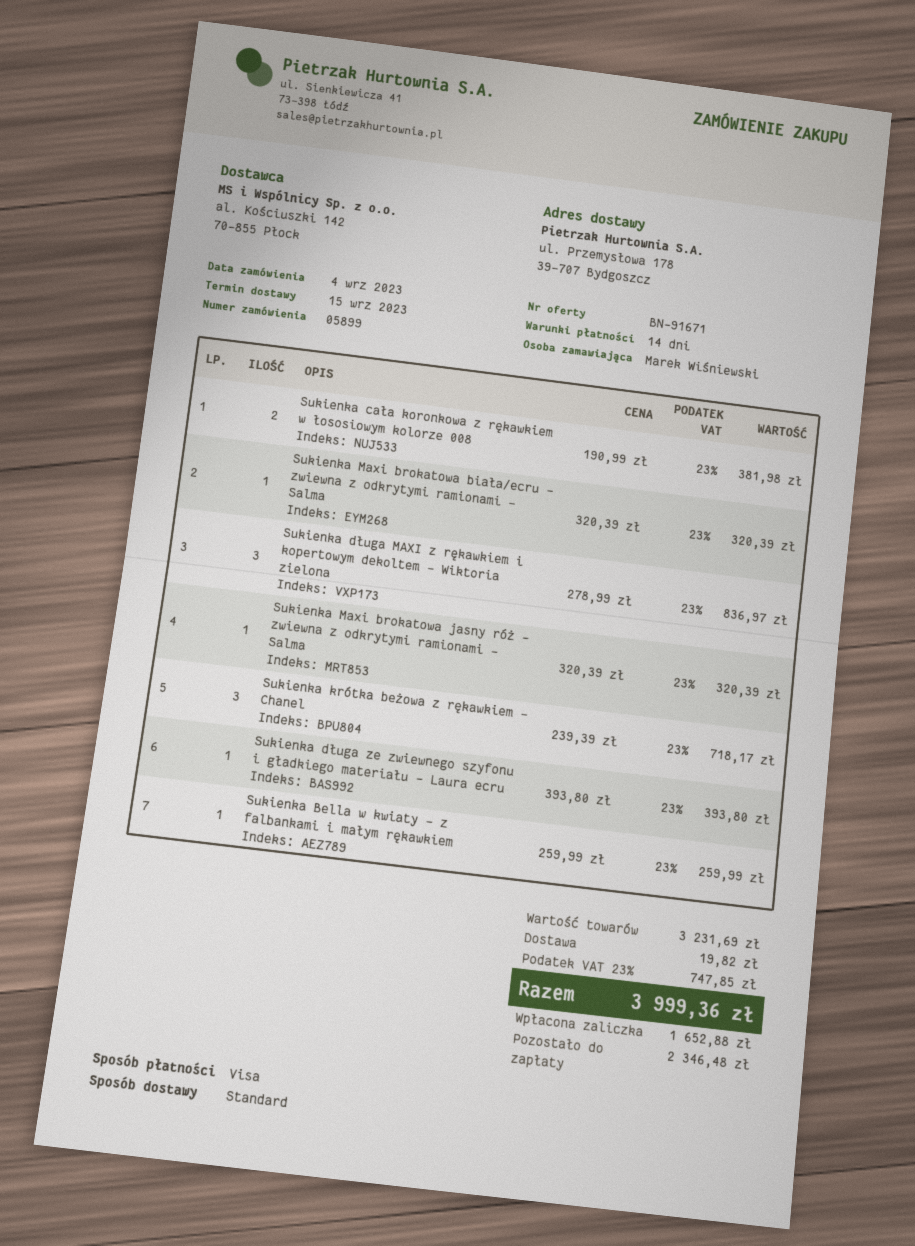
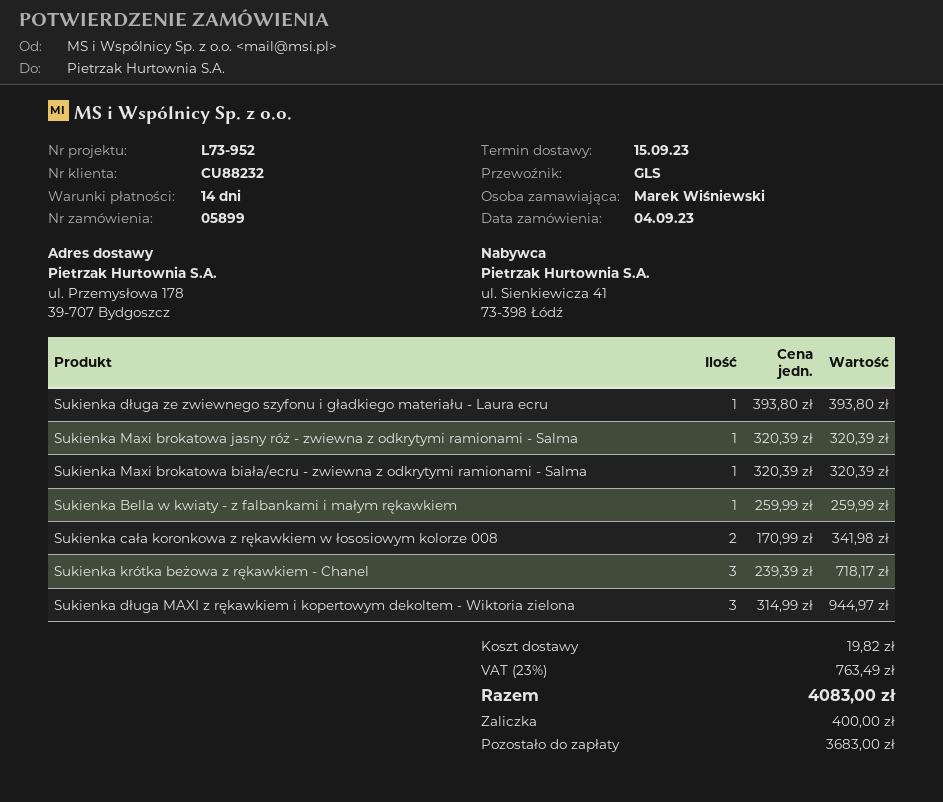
shipping method: standard -> GLS
Sukienka cała koronkowa z rękawkiem w łososiowym kolorze 008: 2 x 190.99 = 381.98 -> 2 x 170.99 = 341.98
Sukienka długa MAXI z rękawkiem i kopertowym dekoltem - Wiktoria zielona: 3 x 278.99 = 836.97 -> 3 x 314.99 = 944.97
tax: 23% = 747.85 -> 23% = 763.49
total: 3999.36 -> 4083.00
deposit: 1652.88 -> 400.00
balance: 2346.48 -> 3683.00

